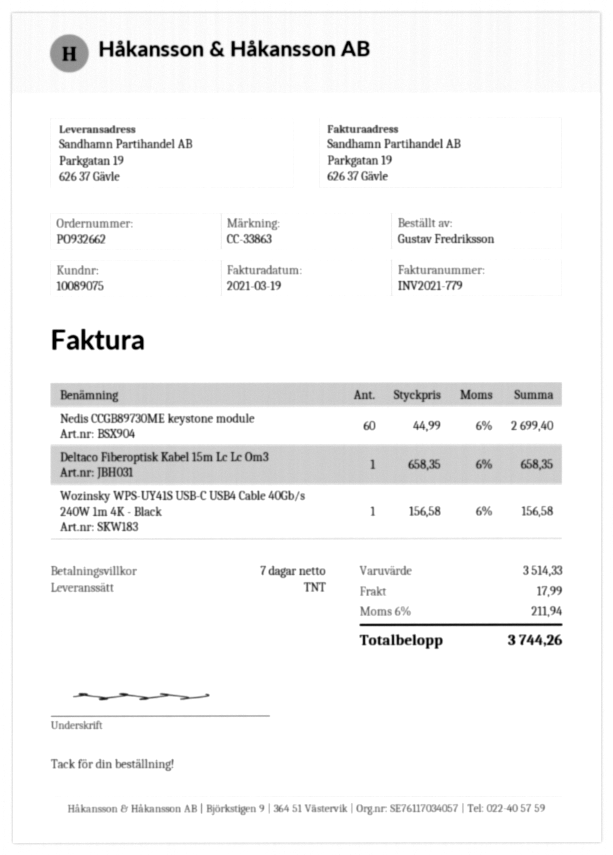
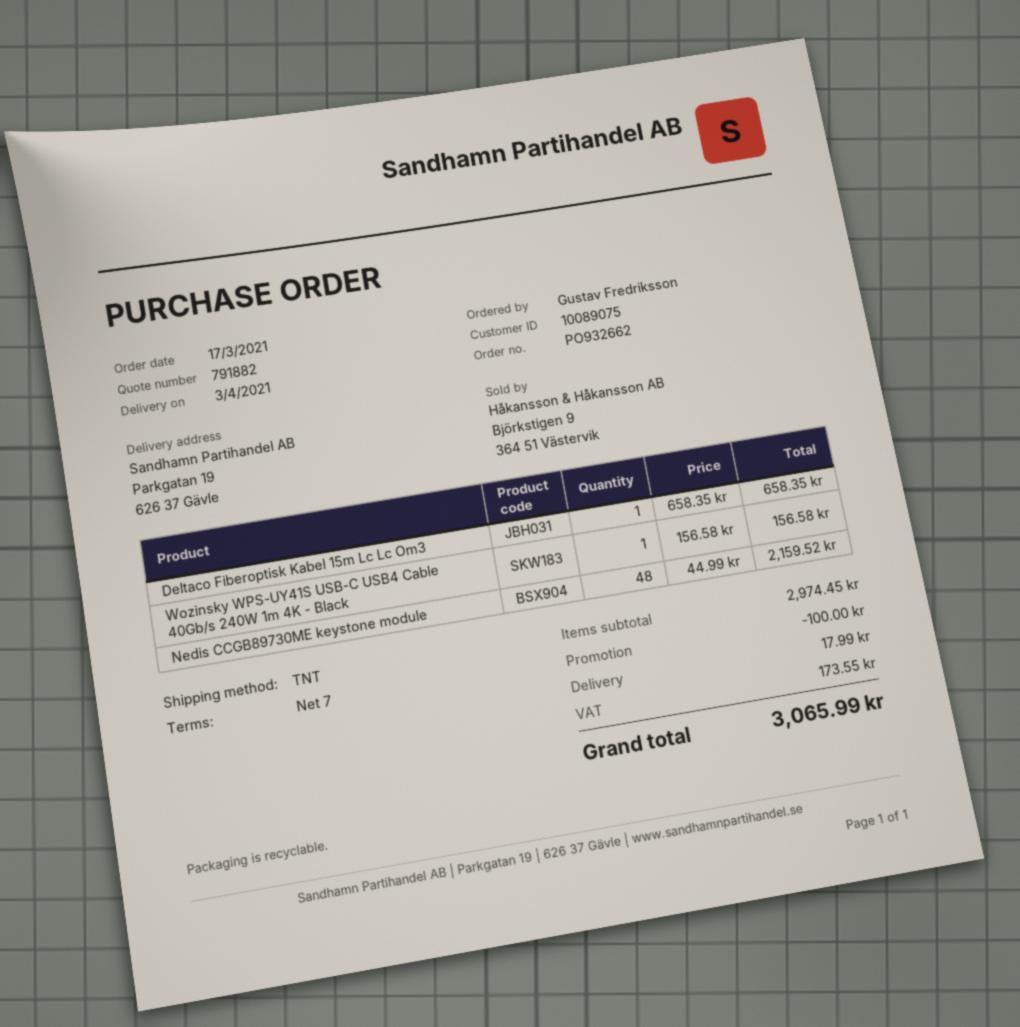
Nedis CCGB89730ME keystone module: 60 x 44.99 = 2699.40 -> 48 x 44.99 = 2159.52
subtotal: 3514.33 -> 2974.45
discount: none -> 100.00
tax: 211.94 -> 173.55
total: 3744.26 -> 3065.99

